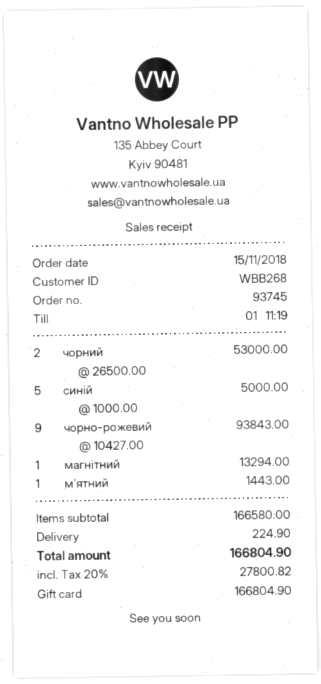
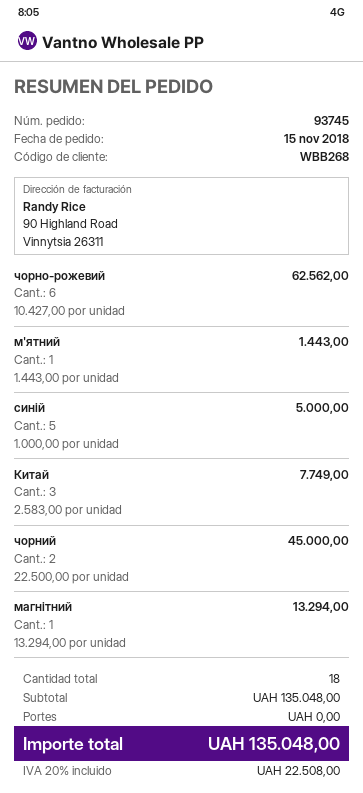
чорний: 2 x 26500.00 = 53000.00 -> 2 x 22500.00 = 45000.00
чорно-рожевий: 9 x 10427.00 = 93843.00 -> 6 x 10427.00 = 62562.00
Китай: none -> 3 x 2583.00 = 7749.00
subtotal: 166580.00 -> 135048.00
shipping: 224.90 -> 0.00
tax: 20% = 27800.82 -> 20% = 22508.00
total: 166804.90 -> 135048.00

